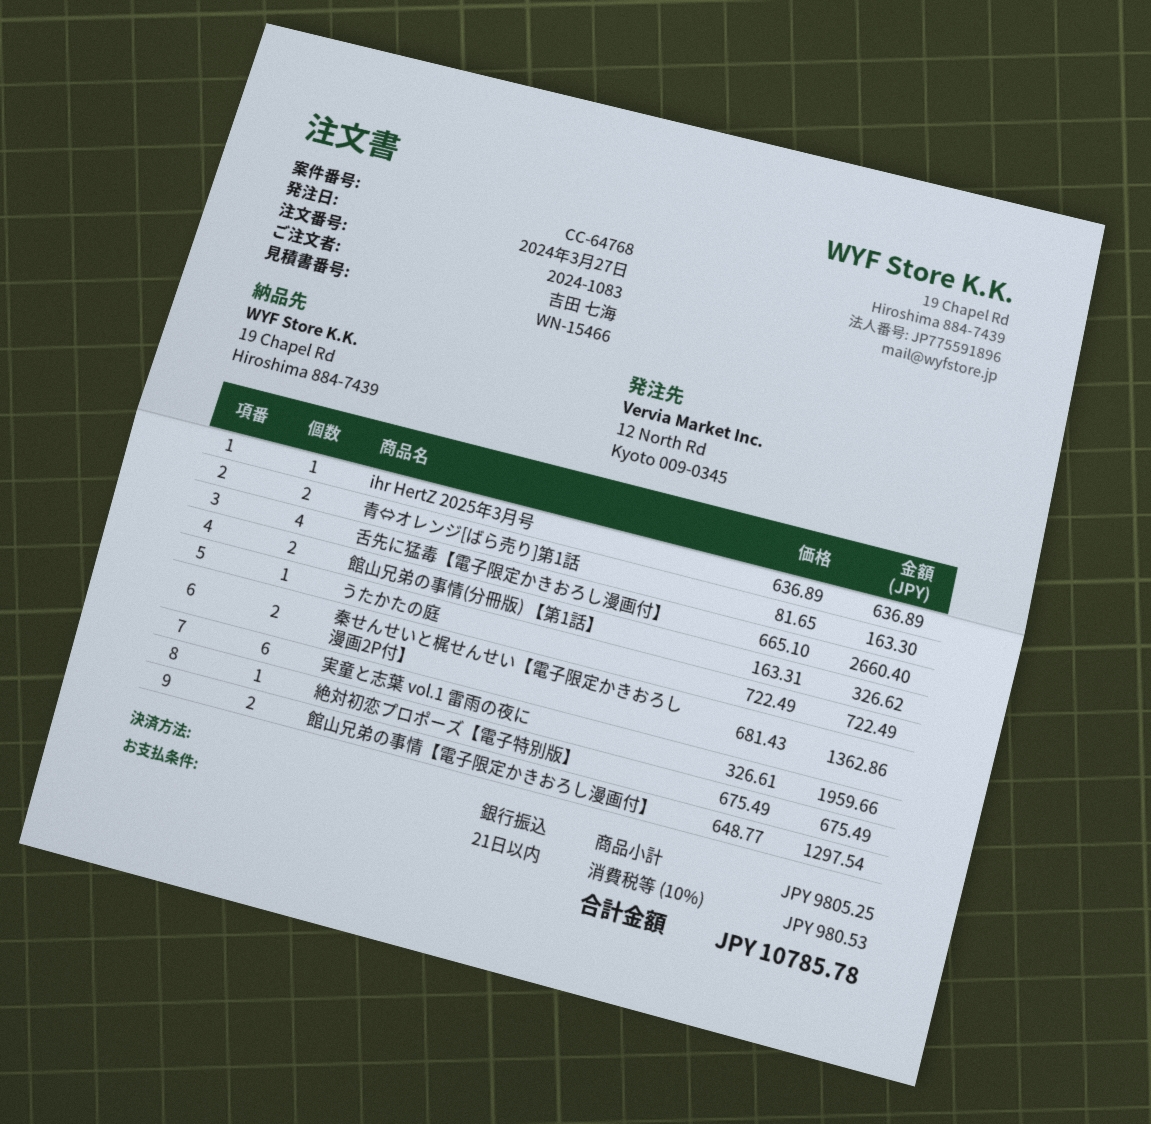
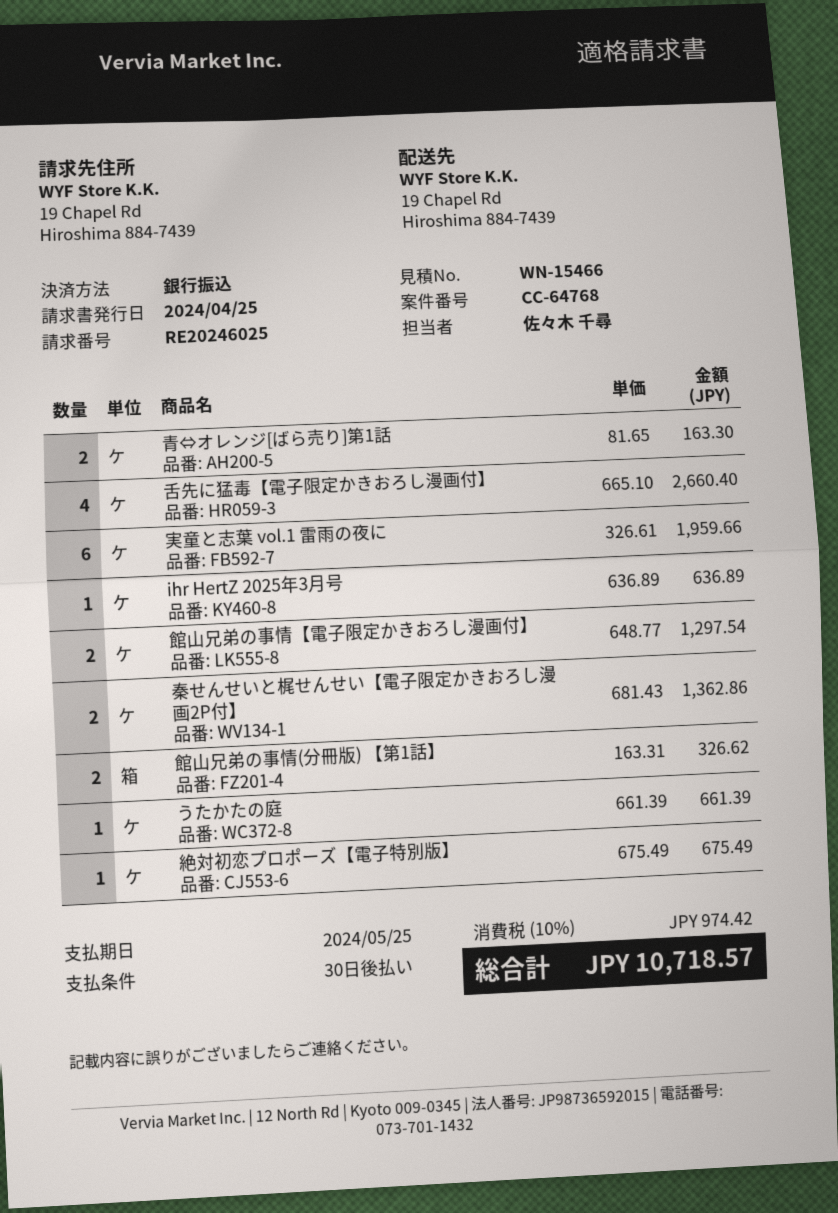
payment terms: 21 days -> 30 days
うたかたの庭: 1 x 722.49 = 722.49 -> 1 x 661.39 = 661.39
tax: 10% = 980.53 -> 10% = 974.42
total: 10785.78 -> 10718.57

